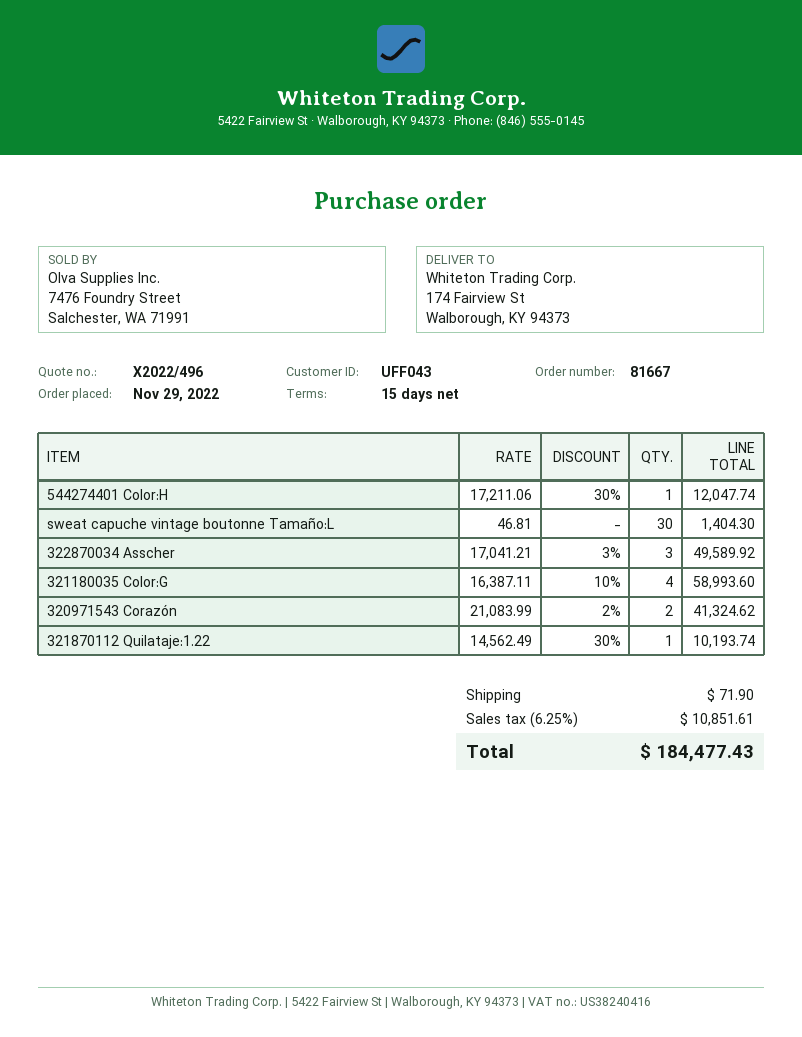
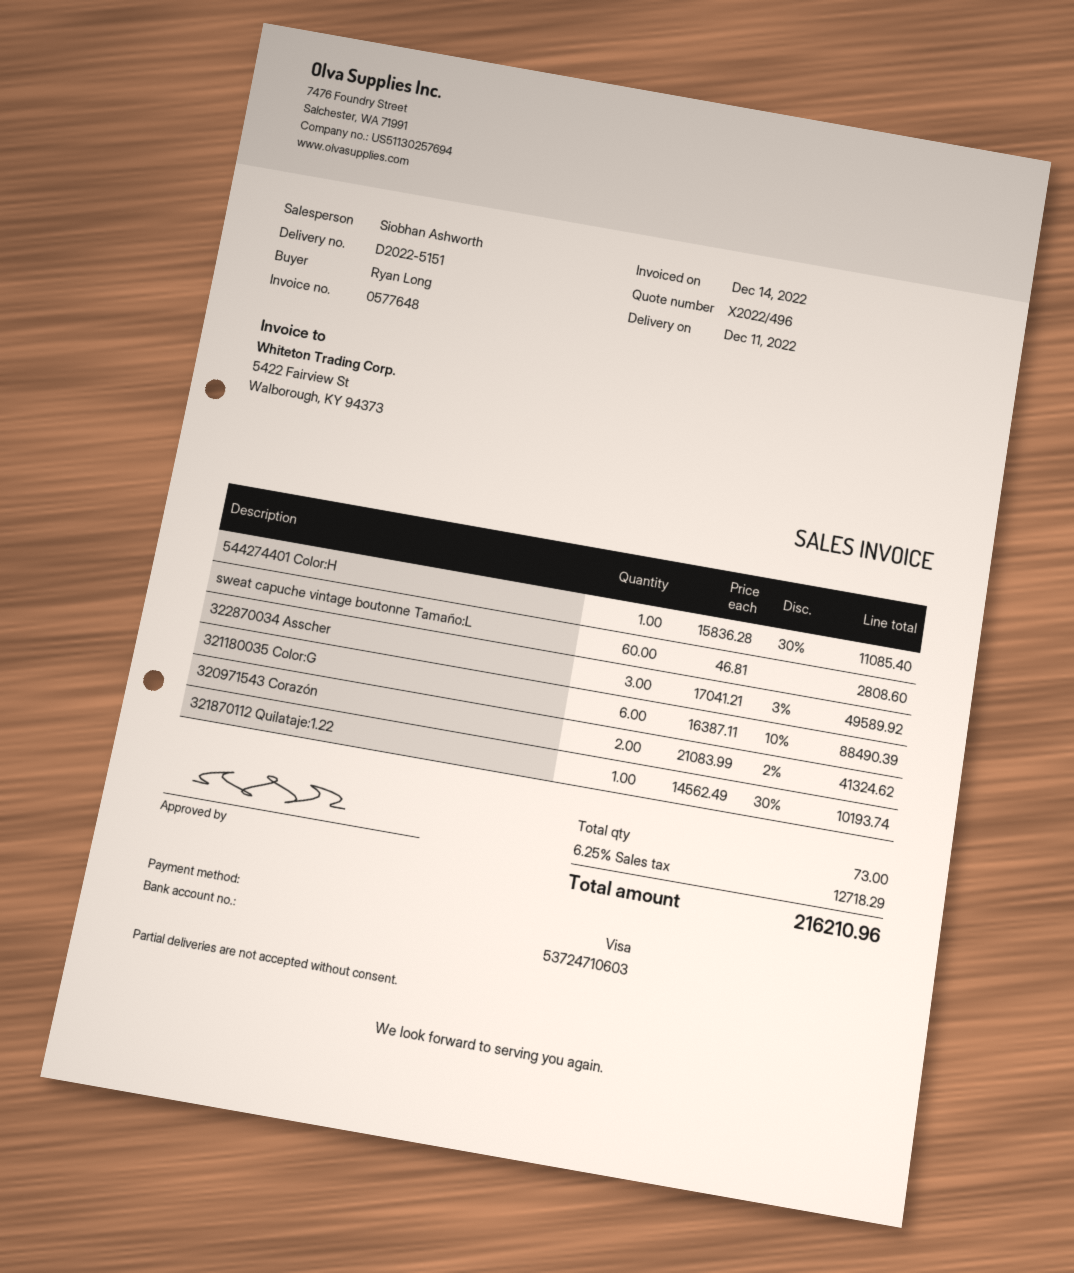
544274401 Color:H: 1 x 17211.06 - 30% = 12047.74 -> 1 x 15836.28 - 30% = 11085.40
sweat capuche vintage boutonne Tamaño:L: 30 x 46.81 = 1404.30 -> 60 x 46.81 = 2808.60
321180035 Color:G: 4 x 16387.11 - 10% = 58993.60 -> 6 x 16387.11 - 10% = 88490.39
shipping: 71.90 -> none
tax: 6.25% = 10851.61 -> 6.25% = 12718.29
total: 184477.43 -> 216210.96

